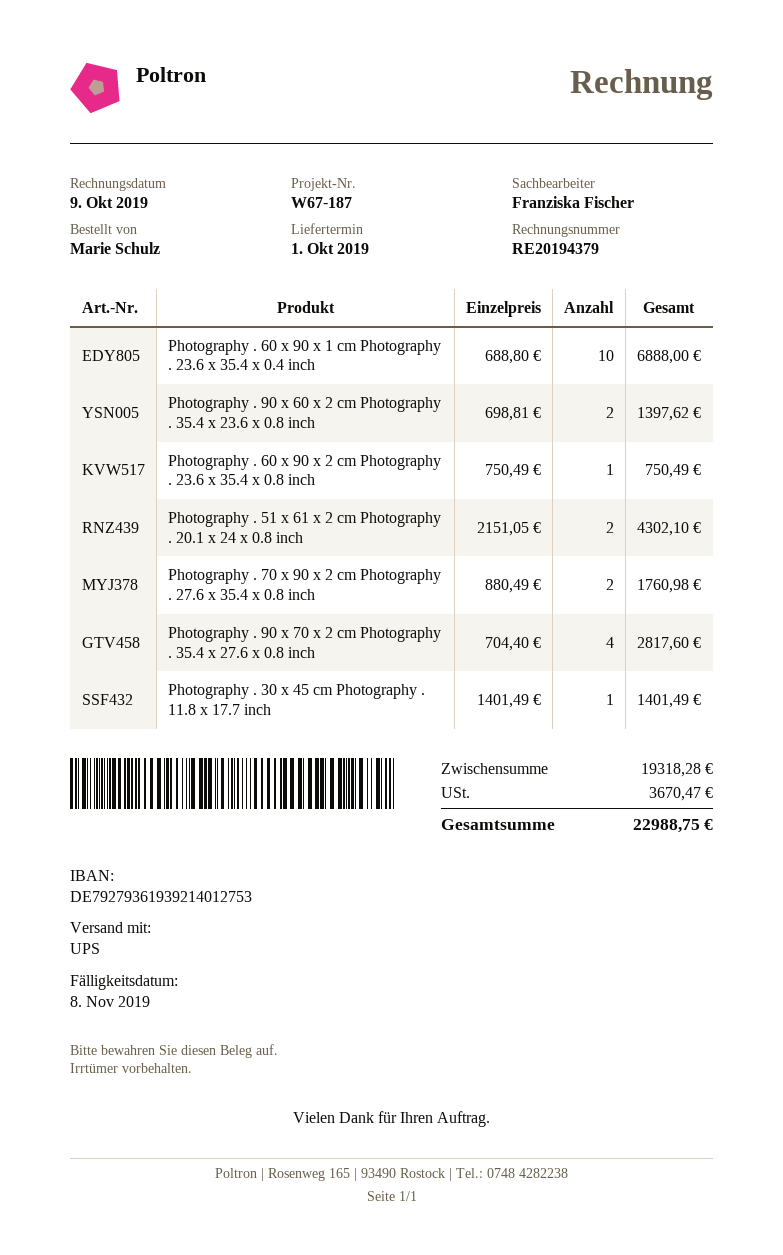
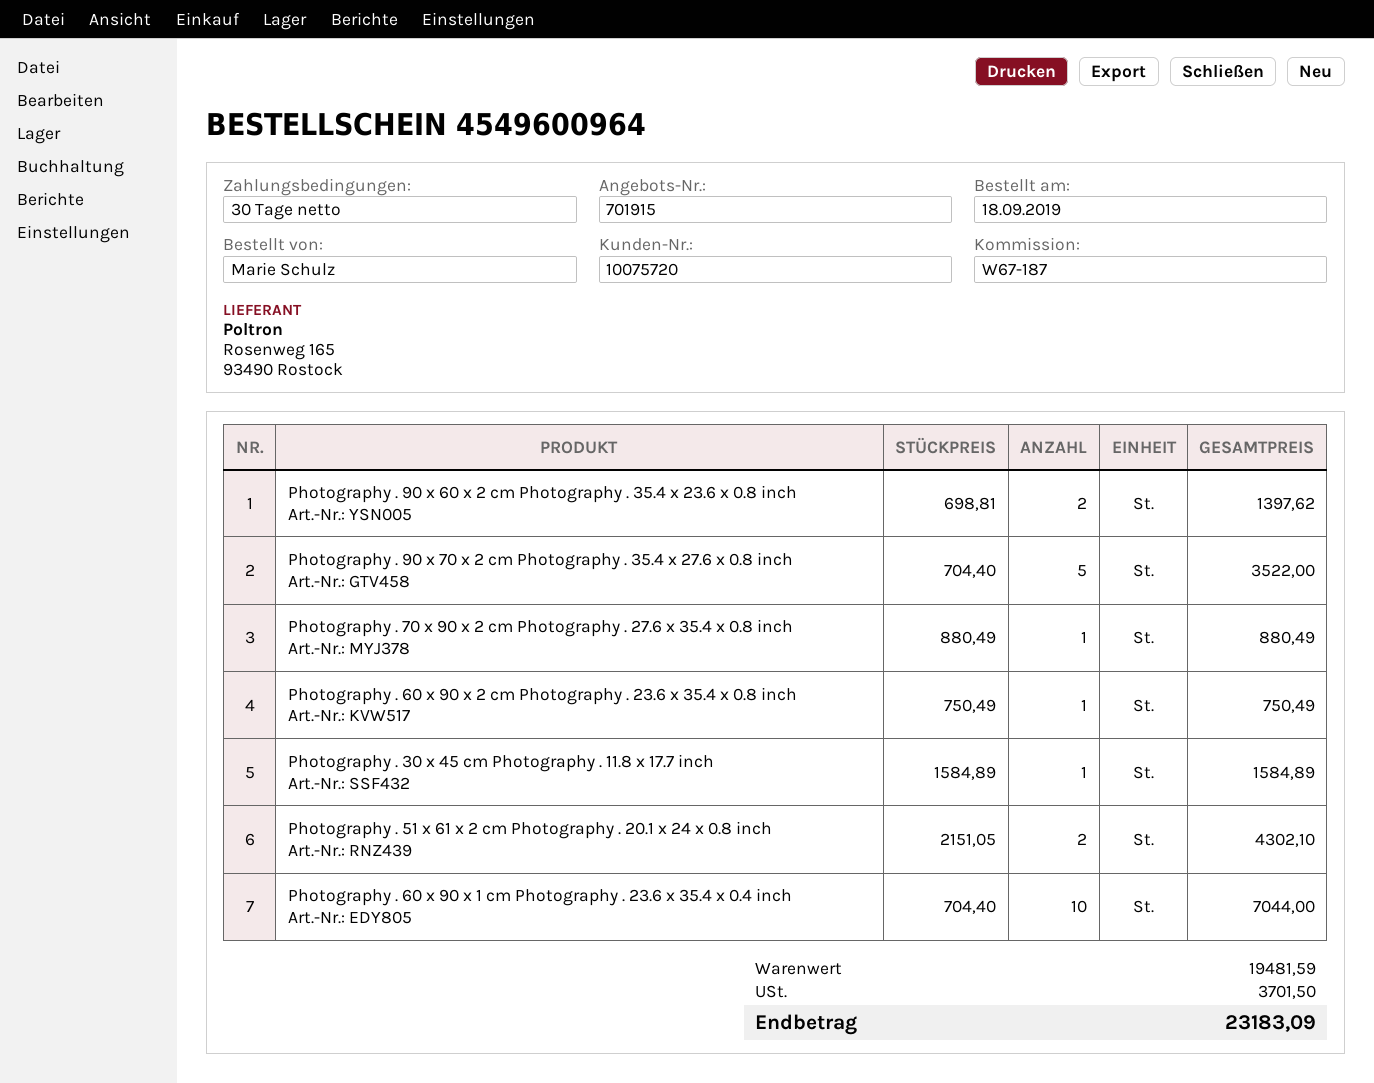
Photography . 60 x 90 x 1 cm Photography . 23.6 x 35.4 x 0.4 inch: 10 x 688.80 = 6888.00 -> 10 x 704.40 = 7044.00
Photography . 70 x 90 x 2 cm Photography . 27.6 x 35.4 x 0.8 inch: 2 x 880.49 = 1760.98 -> 1 x 880.49 = 880.49
Photography . 90 x 70 x 2 cm Photography . 35.4 x 27.6 x 0.8 inch: 4 x 704.40 = 2817.60 -> 5 x 704.40 = 3522.00
Photography . 30 x 45 cm Photography . 11.8 x 17.7 inch: 1 x 1401.49 = 1401.49 -> 1 x 1584.89 = 1584.89
subtotal: 19318.28 -> 19481.59
tax: 3670.47 -> 3701.50
total: 22988.75 -> 23183.09

